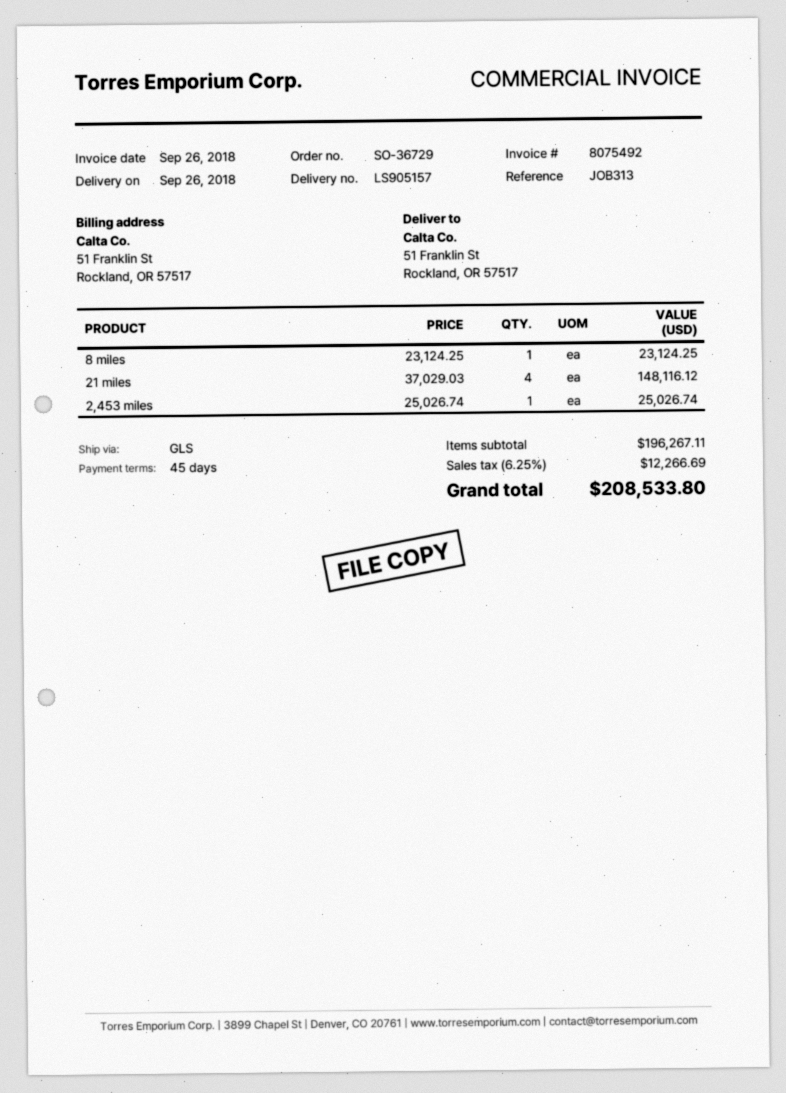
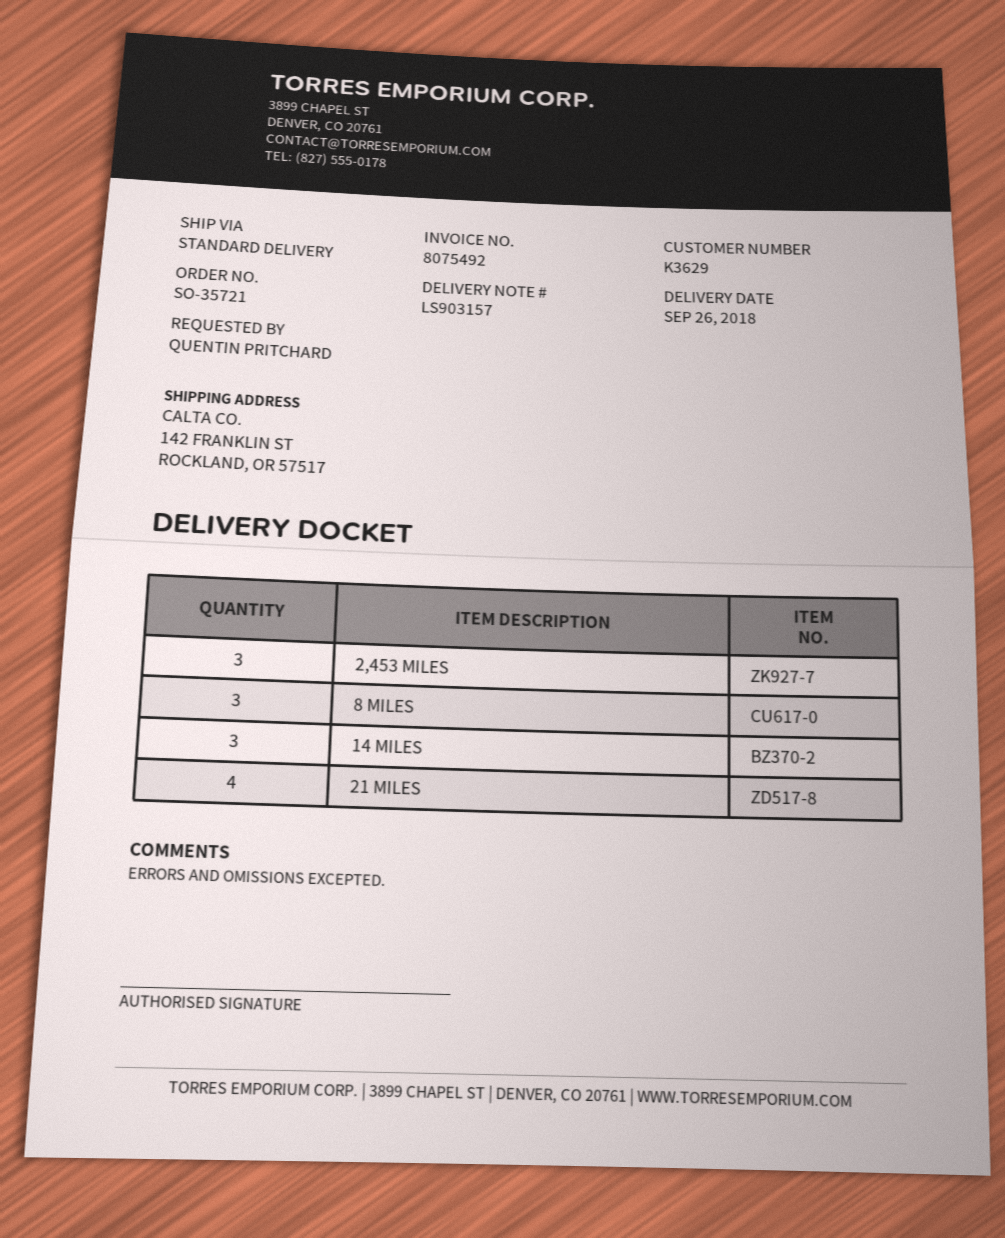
order number: SO-36729 -> SO-35721
delivery note number: LS905157 -> LS903157
shipping method: GLS -> standard
ship to: 51 Franklin St, Rockland, OR 57517 -> 142 FRANKLIN ST, ROCKLAND, OR 57517
8 miles: 1 -> 3
2,453 miles: 1 -> 3
14 MILES: none -> 3

